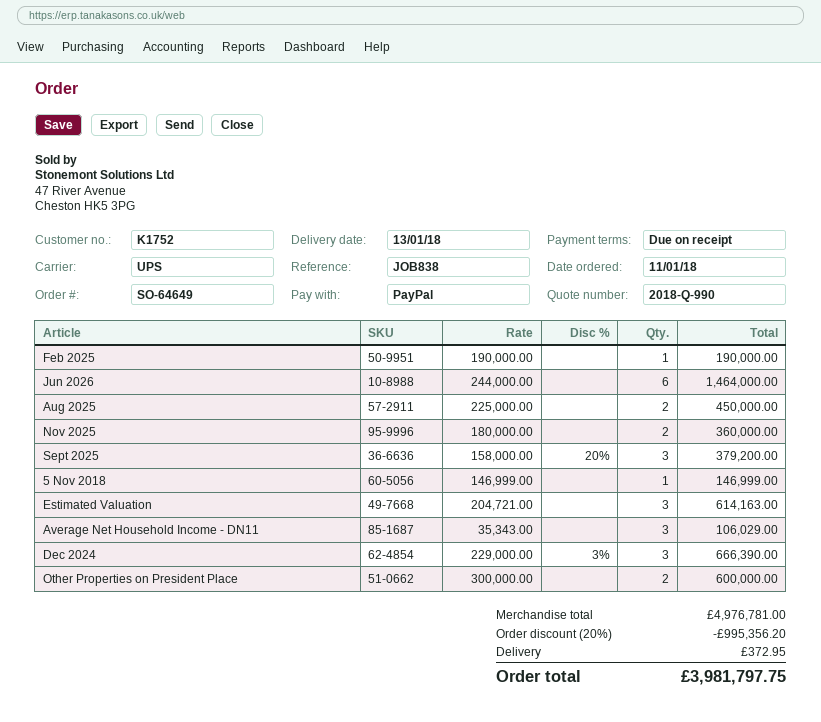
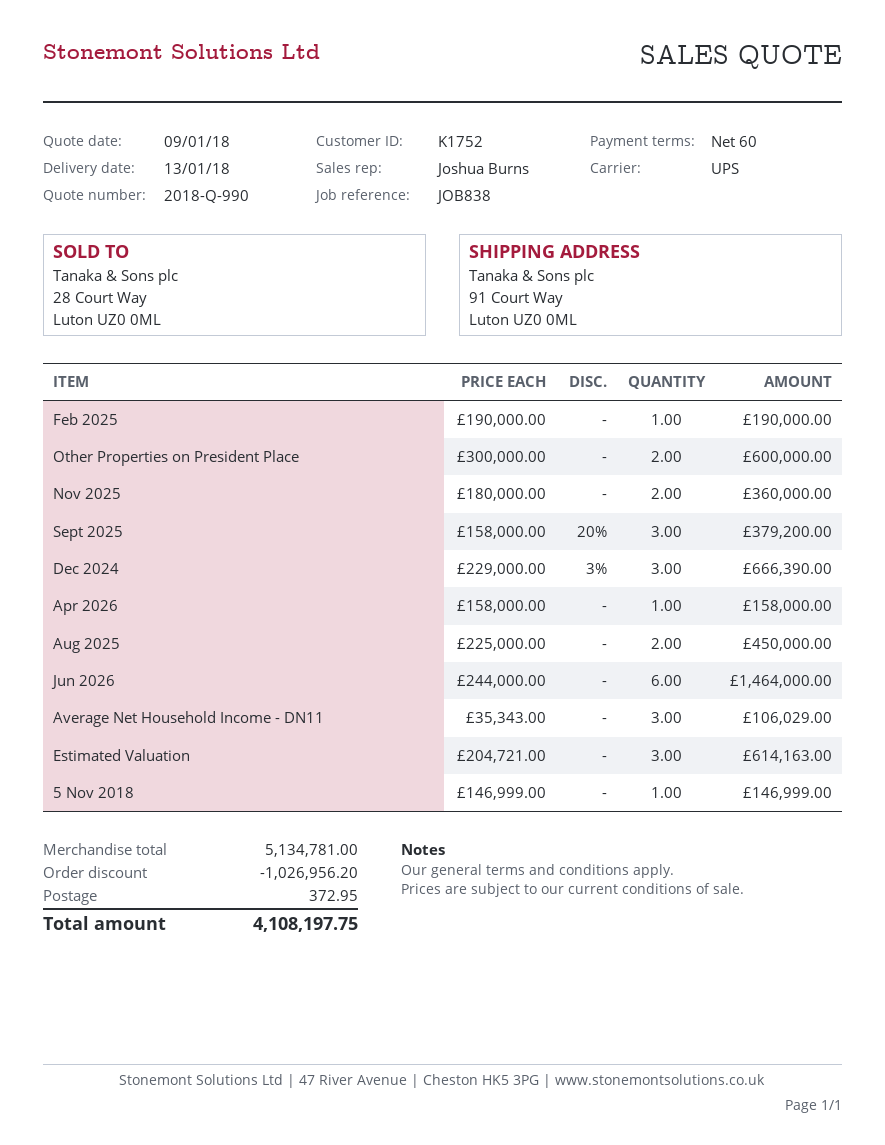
payment terms: on receipt -> 60 days
Apr 2026: none -> 1 x 158000.00 = 158000.00
subtotal: 4976781.00 -> 5134781.00
discount: 995356.20 -> 1026956.20
total: 3981797.75 -> 4108197.75

